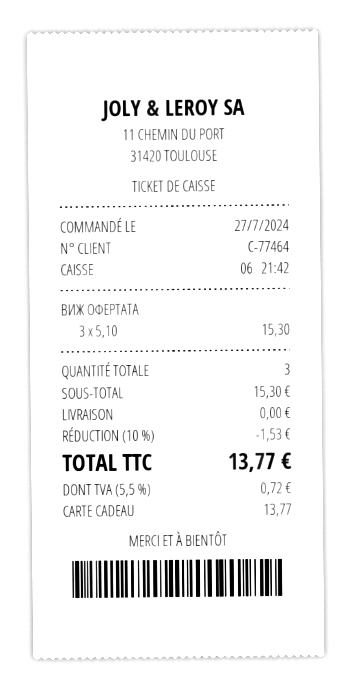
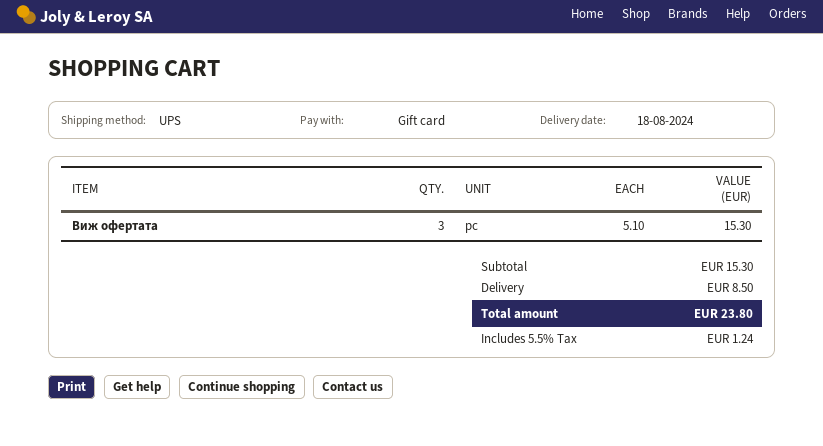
discount: 10% = 1.53 -> none
shipping: 0.00 -> 8.50
tax: 5.5% = 0.72 -> 5.5% = 1.24
total: 13.77 -> 23.80

